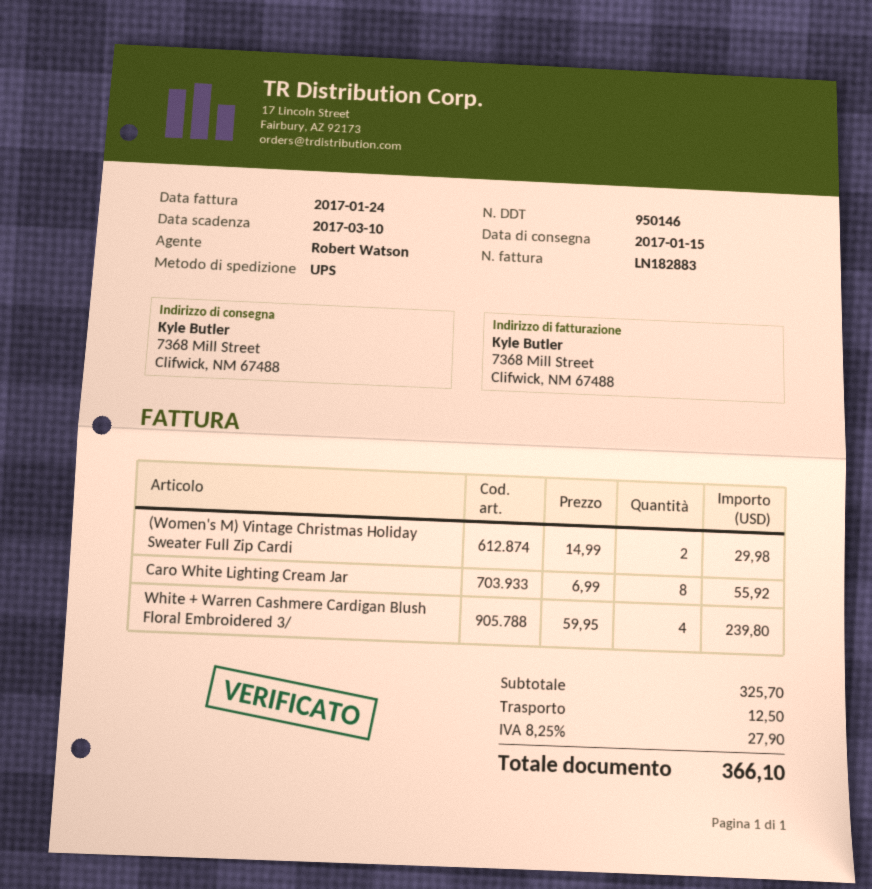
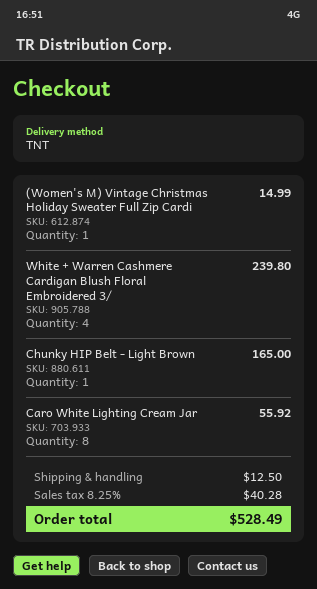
shipping method: UPS -> TNT
(Women's M) Vintage Christmas Holiday Sweater Full Zip Cardi: 2 for 29.98 -> 1 for 14.99
Chunky HIP Belt - Light Brown: none -> 1 for 165.00
tax: 8.25% = 27.90 -> 8.25% = 40.28
total: 366.10 -> 528.49

